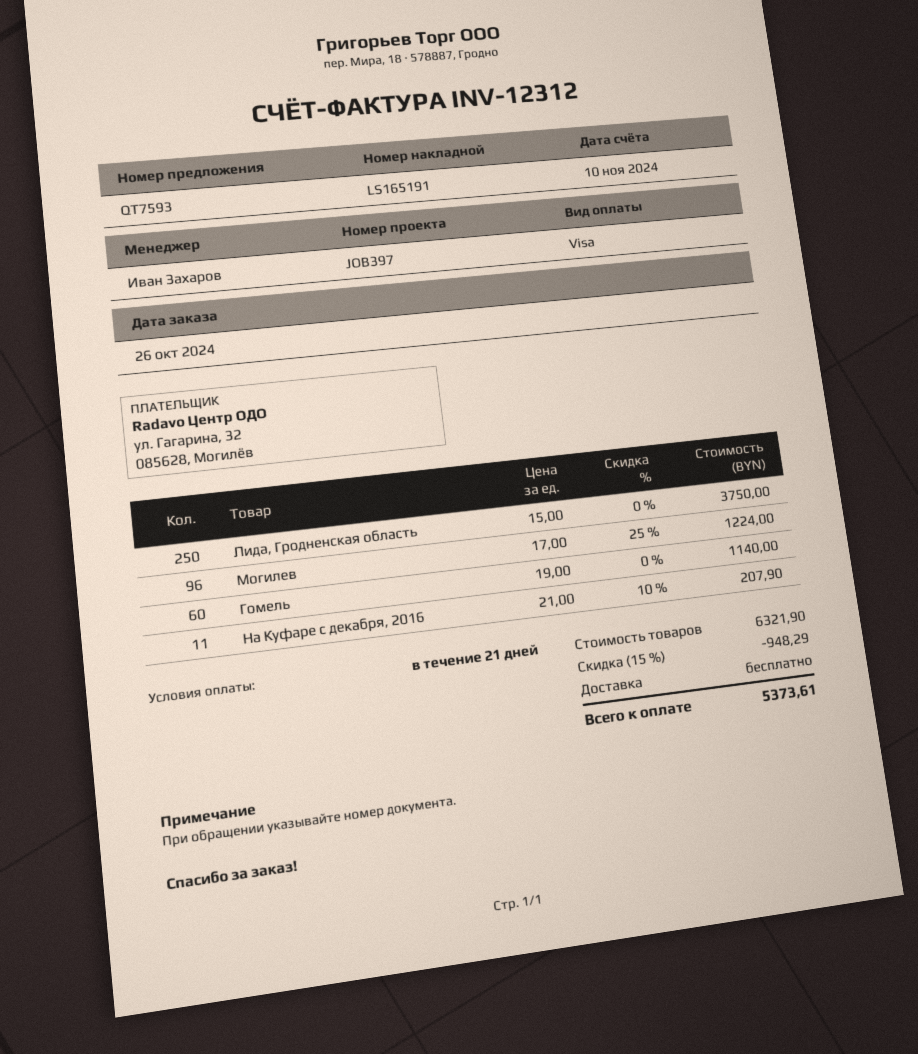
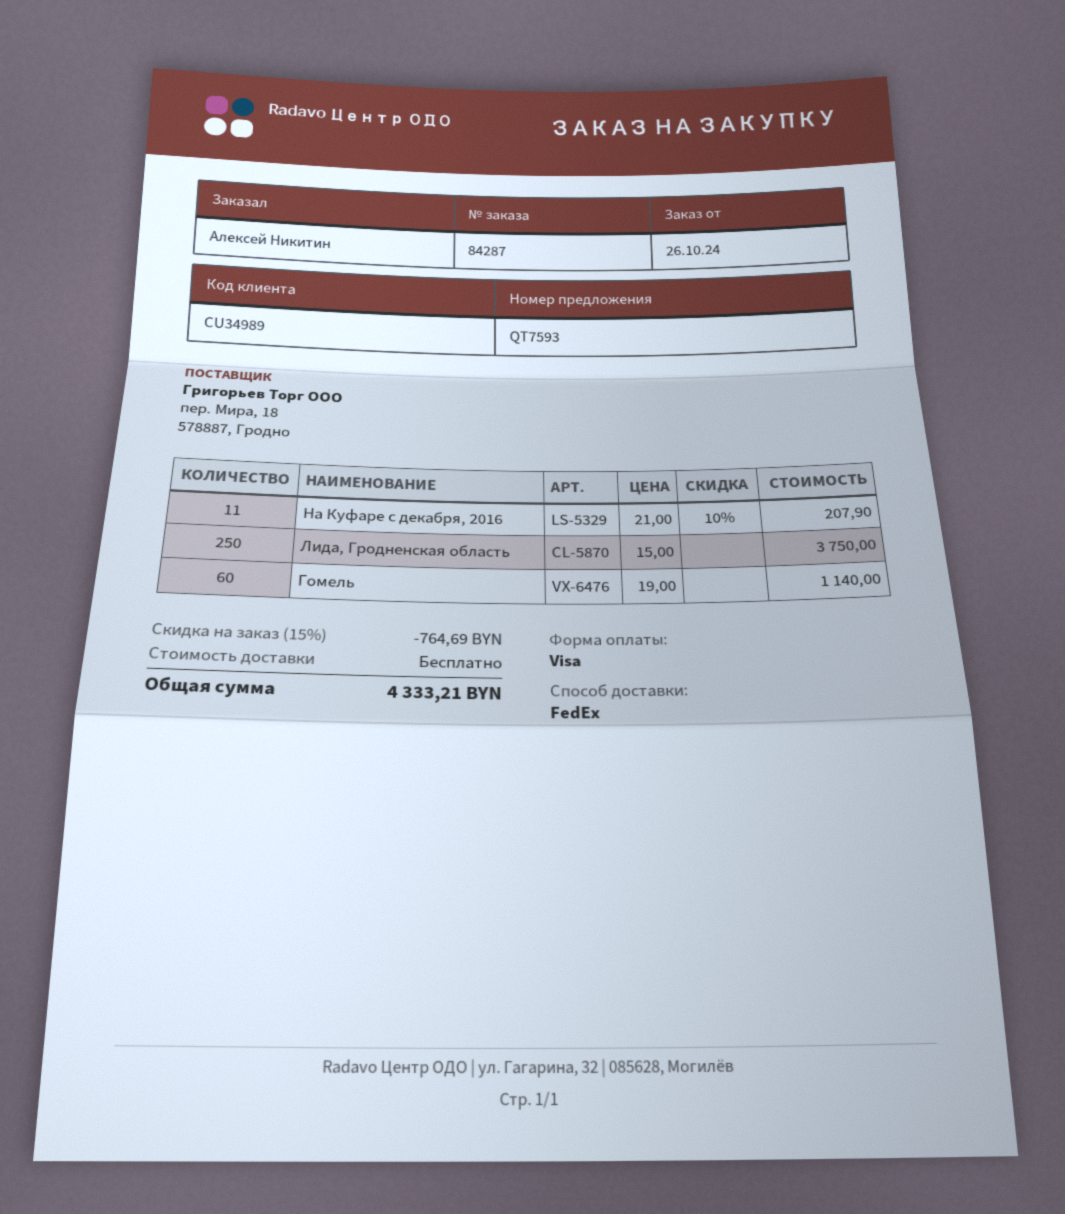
Могилев: 96 x 17.00 - 25% = 1224.00 -> none
discount: 15% = 948.29 -> 15% = 764.69
total: 5373.61 -> 4333.21

